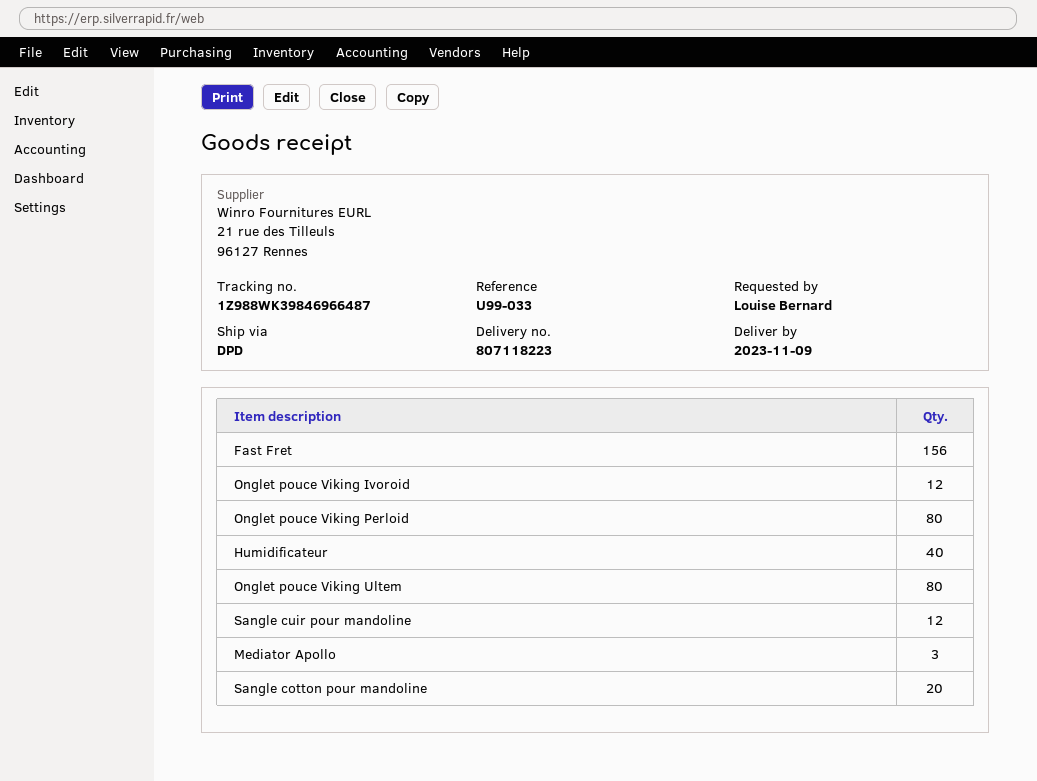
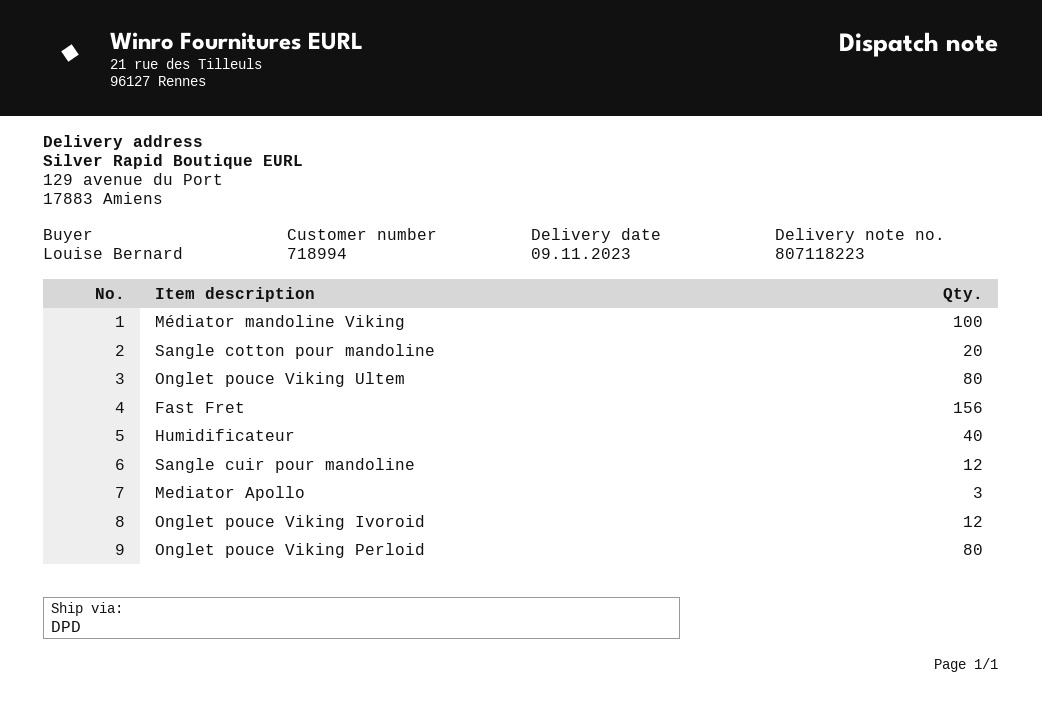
Médiator mandoline Viking: none -> 100

